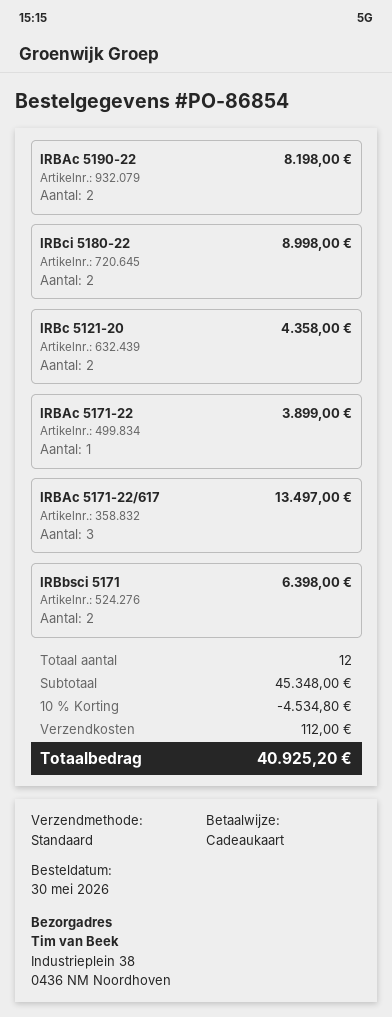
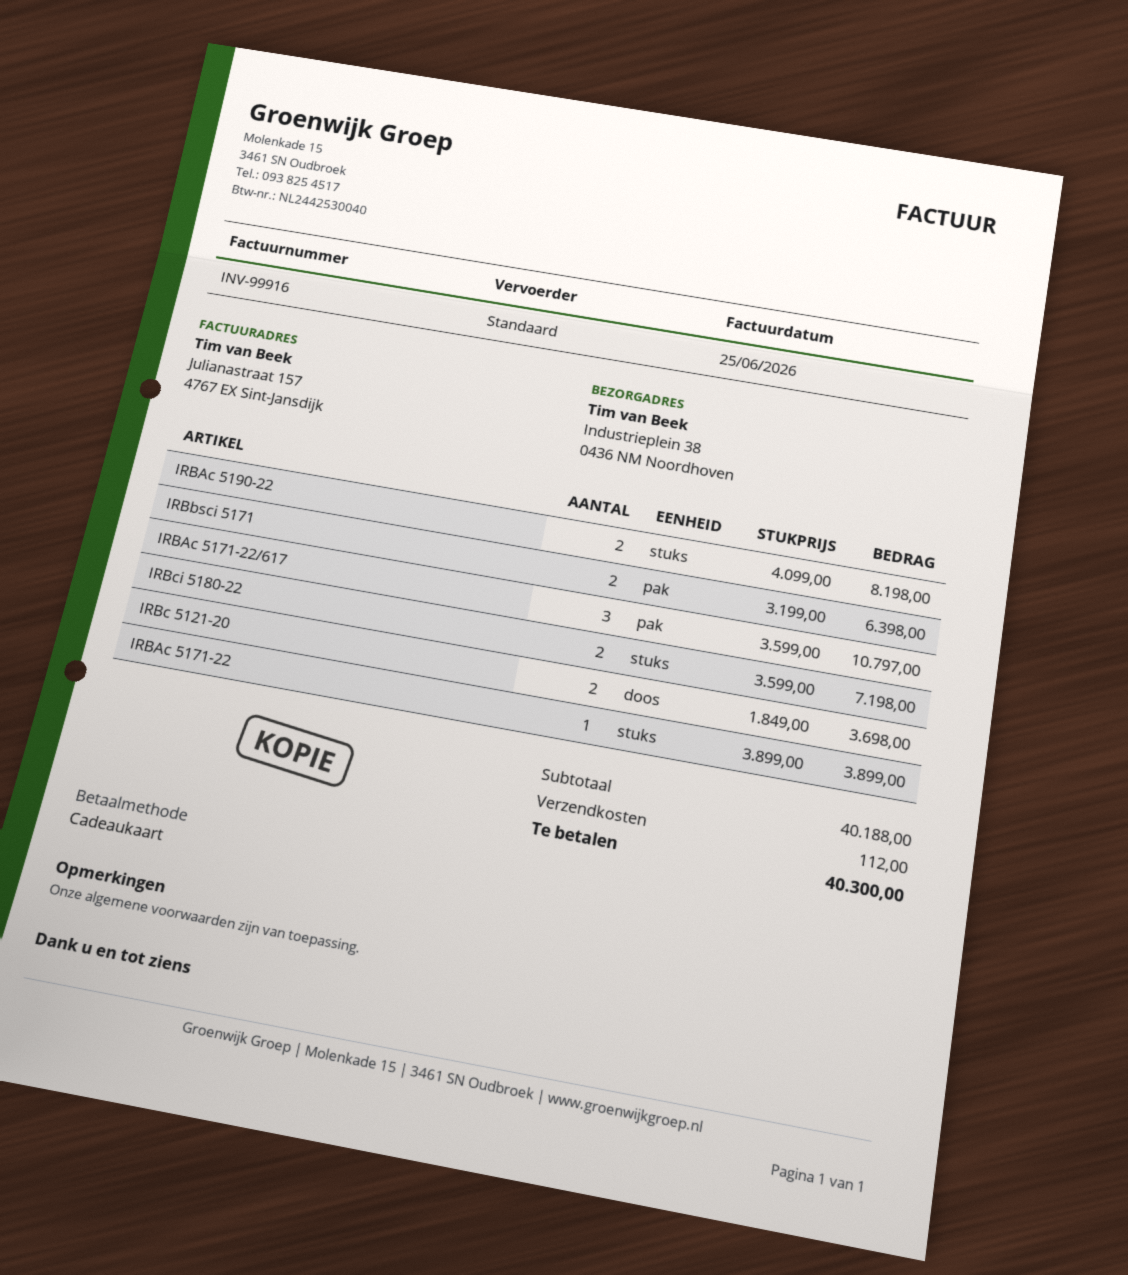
IRBci 5180-22: 2 for 8998.00 -> 2 for 7198.00
IRBc 5121-20: 2 for 4358.00 -> 2 for 3698.00
IRBAc 5171-22/617: 3 for 13497.00 -> 3 for 10797.00
subtotal: 45348.00 -> 40188.00
discount: 10% = 4534.80 -> none
total: 40925.20 -> 40300.00

